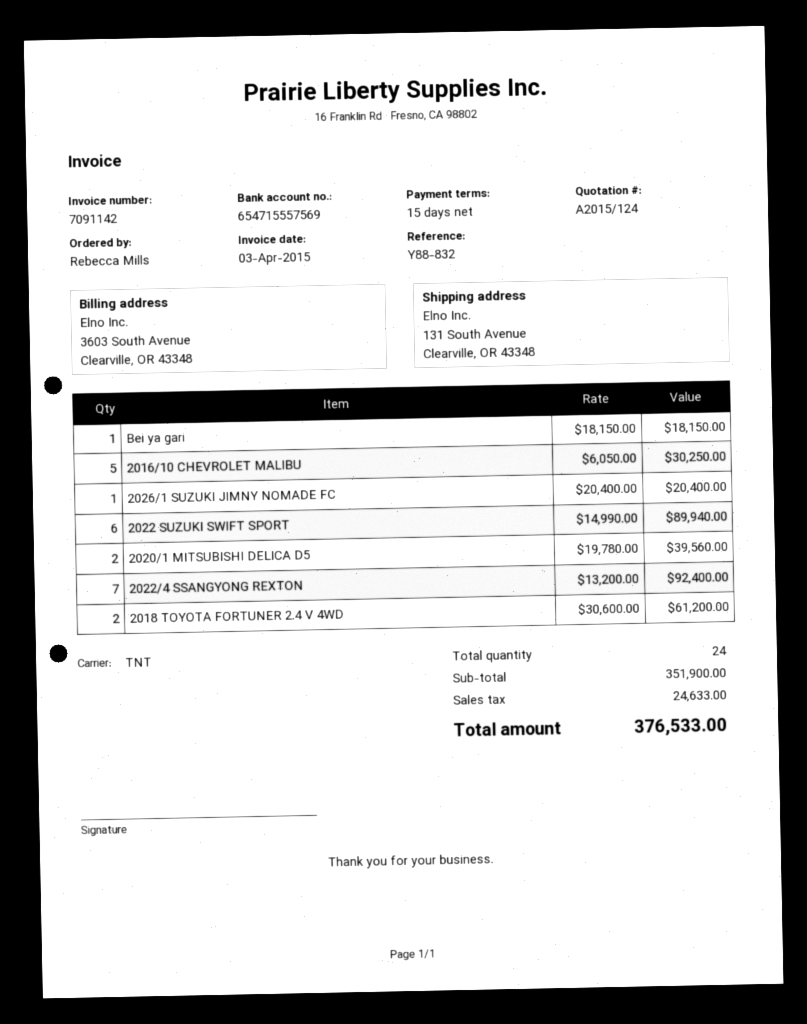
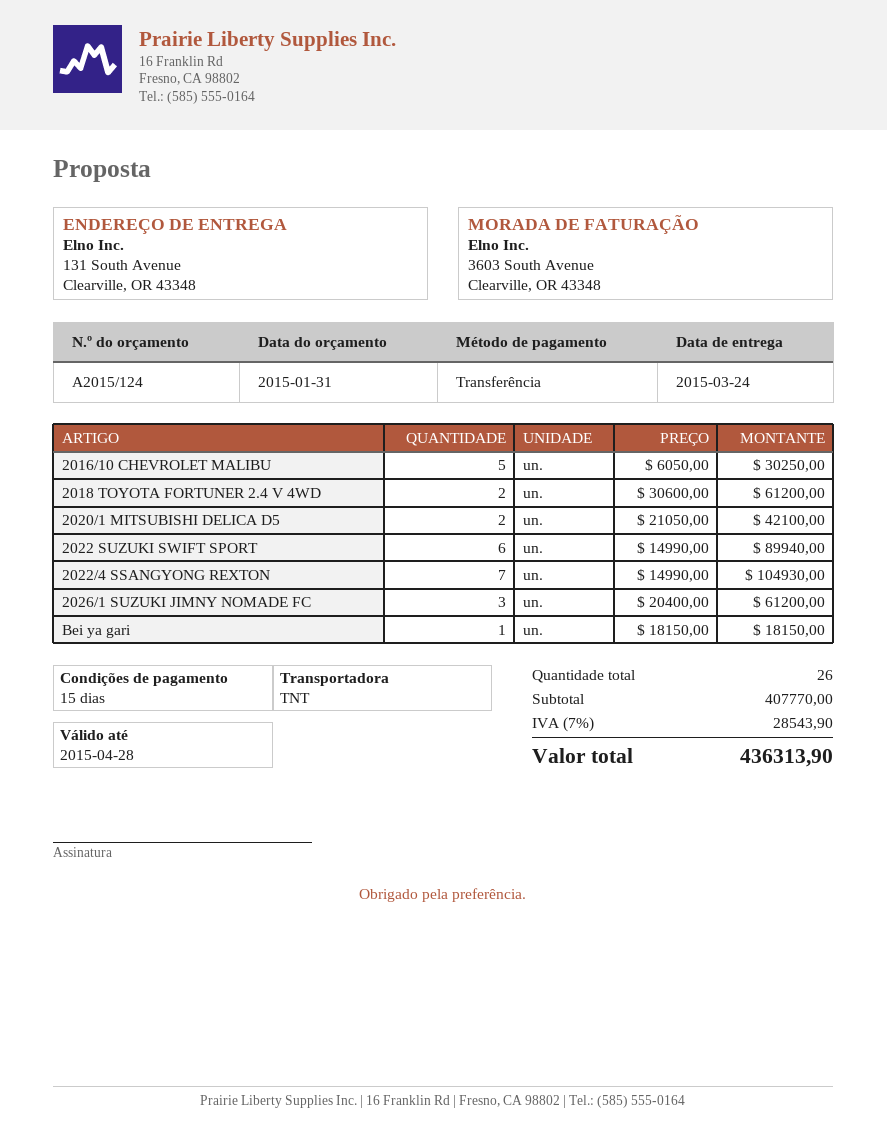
2026/1 SUZUKI JIMNY NOMADE FC: 1 x 20400.00 = 20400.00 -> 3 x 20400.00 = 61200.00
2020/1 MITSUBISHI DELICA D5: 2 x 19780.00 = 39560.00 -> 2 x 21050.00 = 42100.00
2022/4 SSANGYONG REXTON: 7 x 13200.00 = 92400.00 -> 7 x 14990.00 = 104930.00
total quantity: 24 -> 26
subtotal: 351900.00 -> 407770.00
tax: 24633.00 -> 28543.90
total: 376533.00 -> 436313.90

